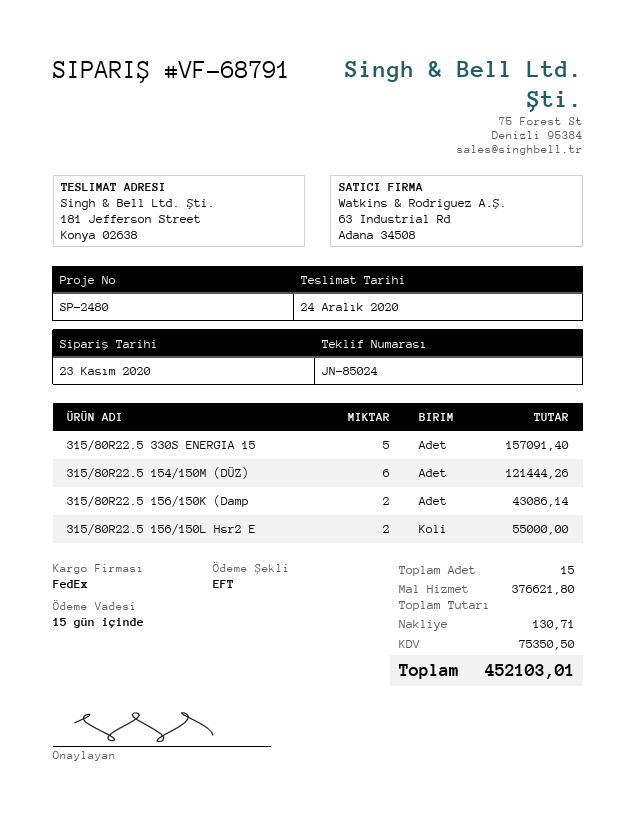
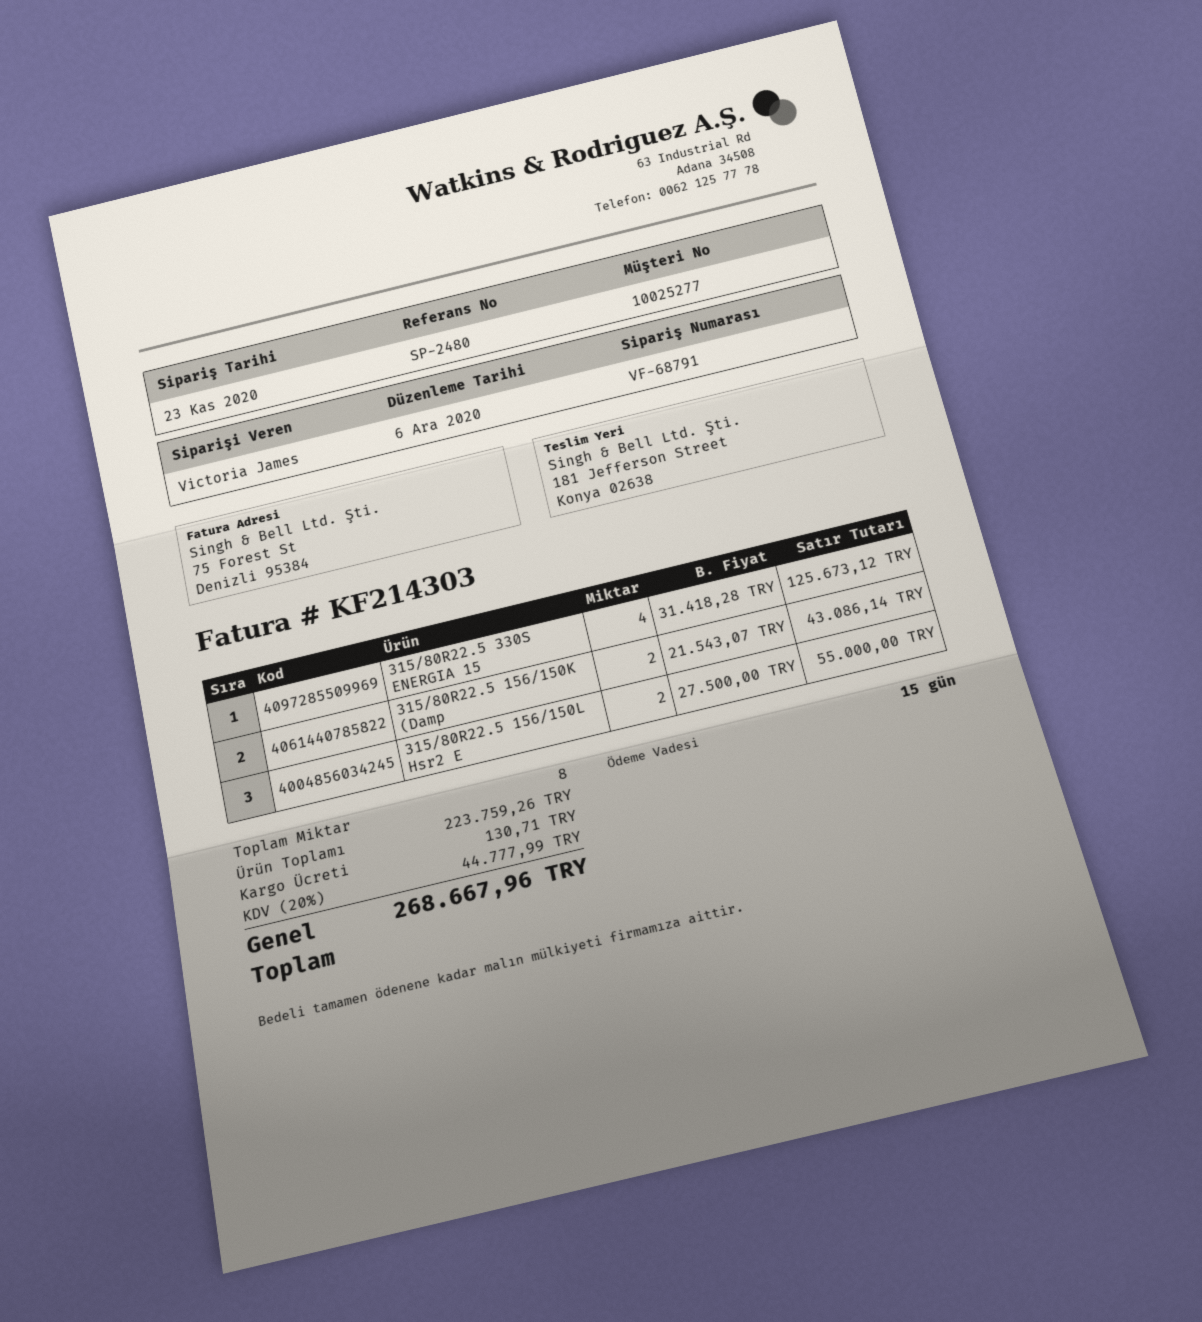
315/80R22.5 330S ENERGIA 15: 5 for 157091.40 -> 4 for 125673.12
315/80R22.5 154/150M (DÜZ): 6 for 121444.26 -> none
total quantity: 15 -> 8
subtotal: 376621.80 -> 223759.26
tax: 75350.50 -> 44777.99
total: 452103.01 -> 268667.96

